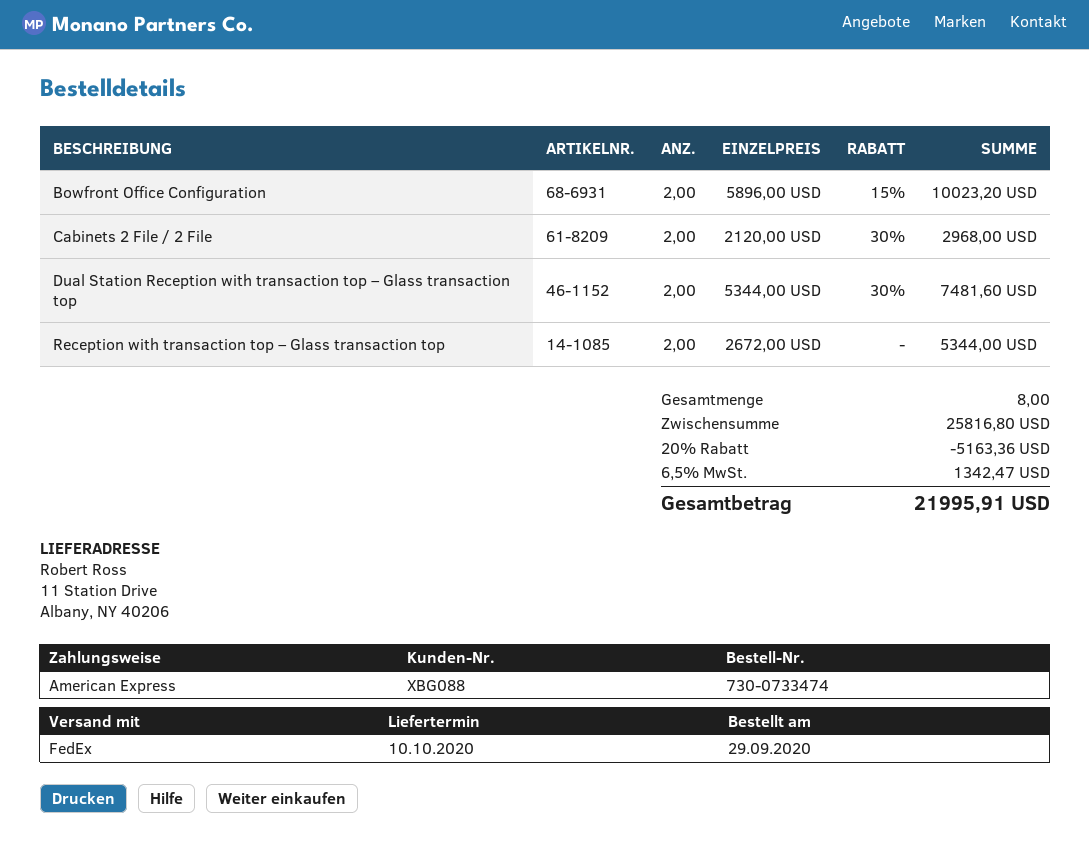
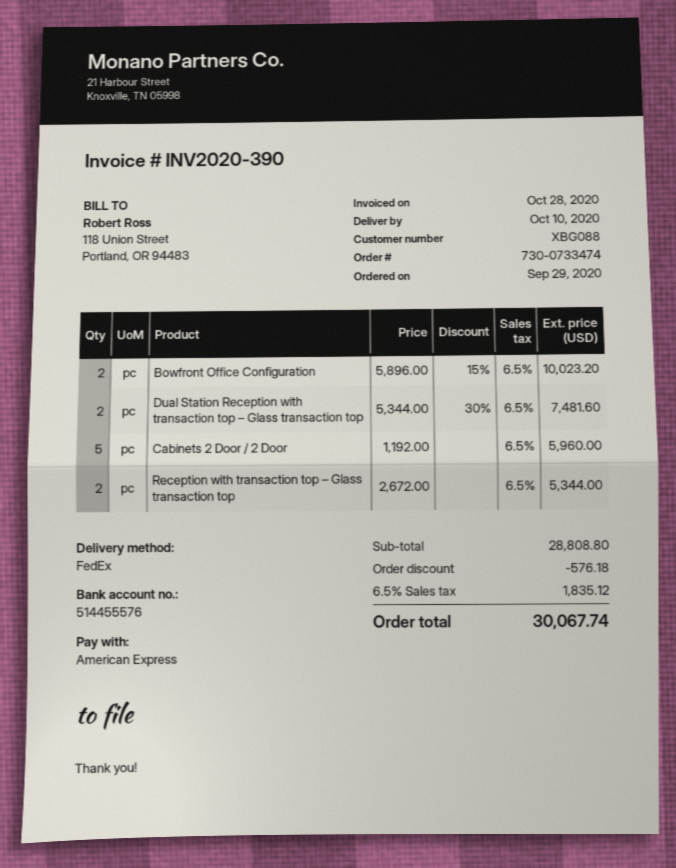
Cabinets 2 File / 2 File: 2 x 2120.00 - 30% = 2968.00 -> none
Cabinets 2 Door / 2 Door: none -> 5 x 1192.00 = 5960.00
subtotal: 25816.80 -> 28808.80
discount: 5163.36 -> 576.18
tax: 6.5% = 1342.47 -> 6.5% = 1835.12
total: 21995.91 -> 30067.74

